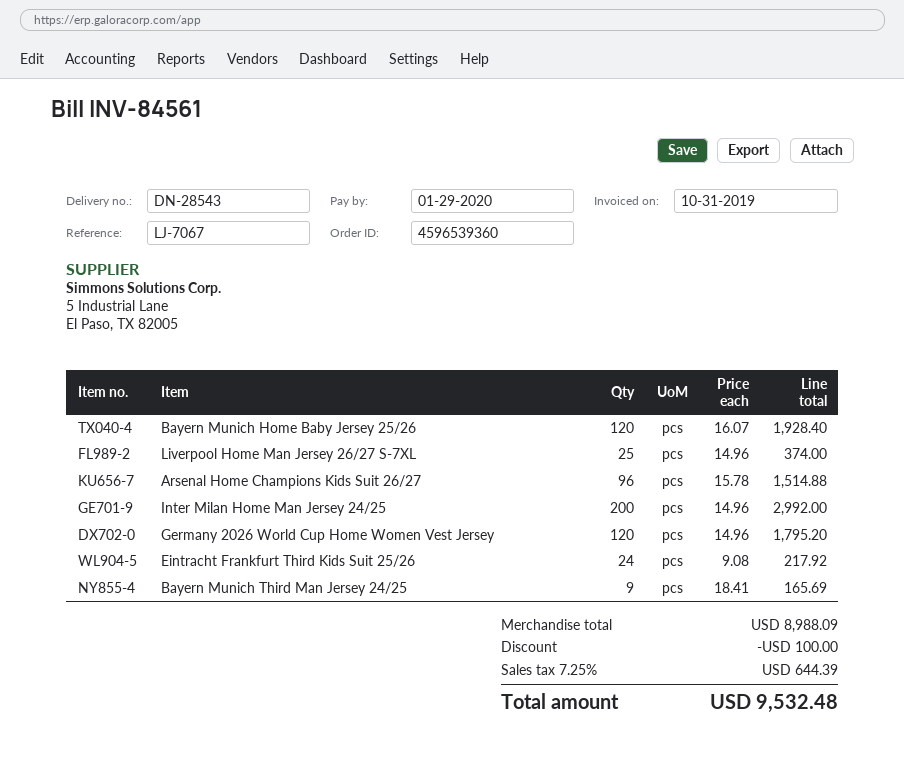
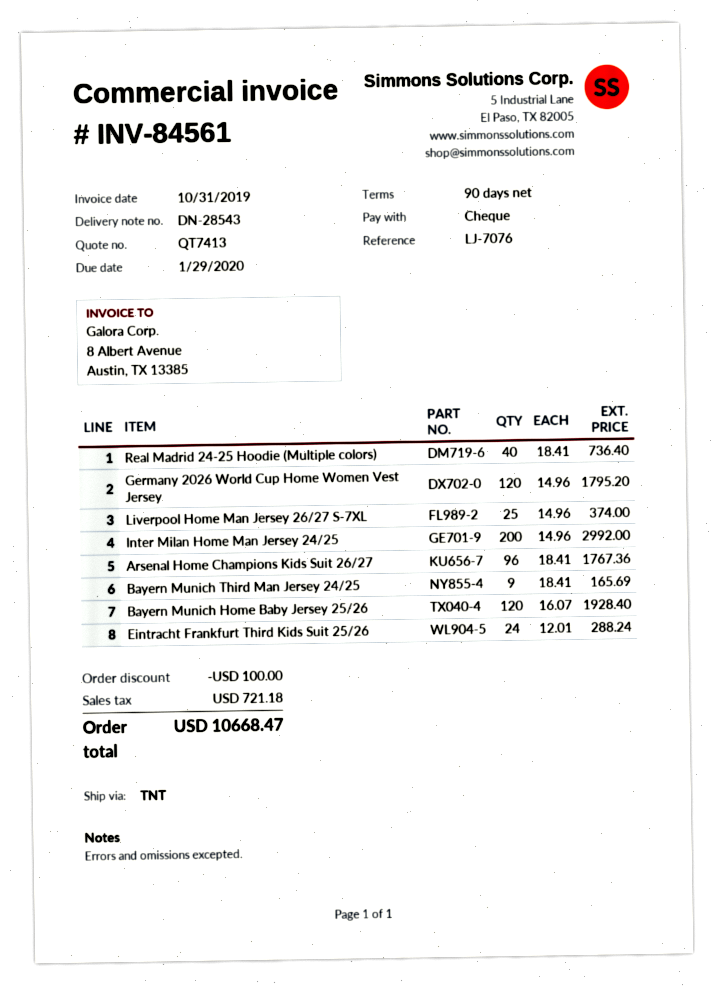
reference: LJ-7067 -> LJ-7076
Arsenal Home Champions Kids Suit 26/27: 96 x 15.78 = 1514.88 -> 96 x 18.41 = 1767.36
Eintracht Frankfurt Third Kids Suit 25/26: 24 x 9.08 = 217.92 -> 24 x 12.01 = 288.24
Real Madrid 24-25 Hoodie (Multiple colors): none -> 40 x 18.41 = 736.40
tax: 644.39 -> 721.18
total: 9532.48 -> 10668.47

